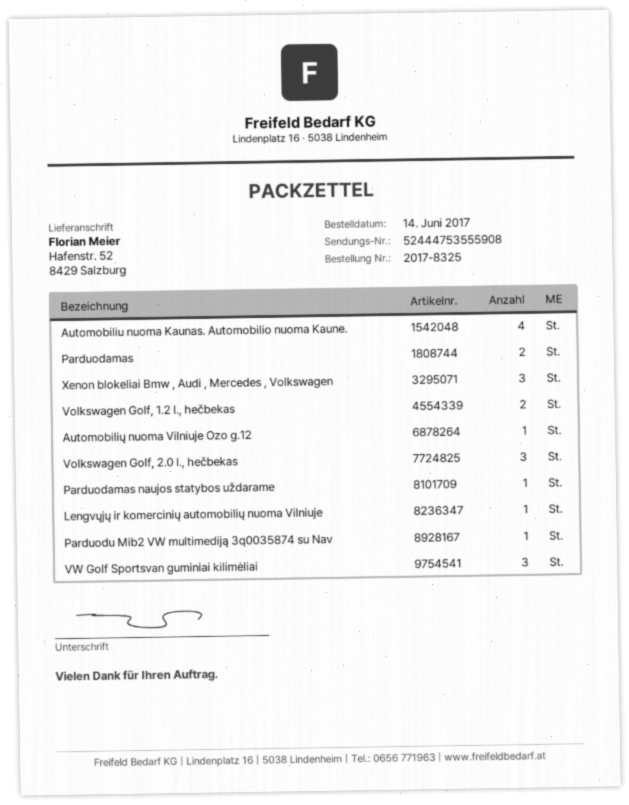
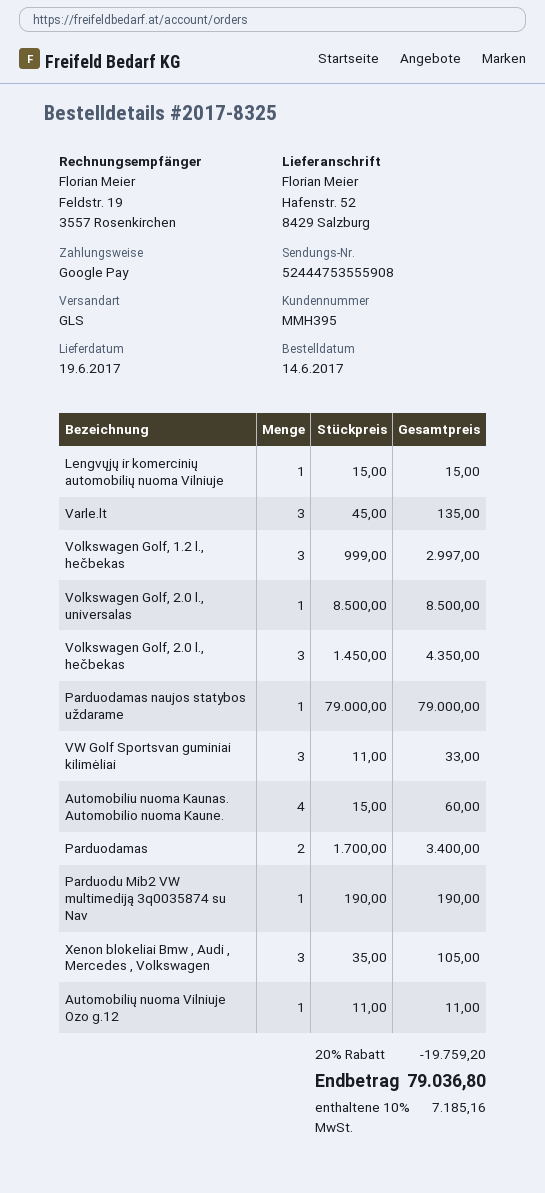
Volkswagen Golf, 1.2 l., hečbekas: 2 -> 3
Varle.lt: none -> 3
Volkswagen Golf, 2.0 l., universalas: none -> 1

